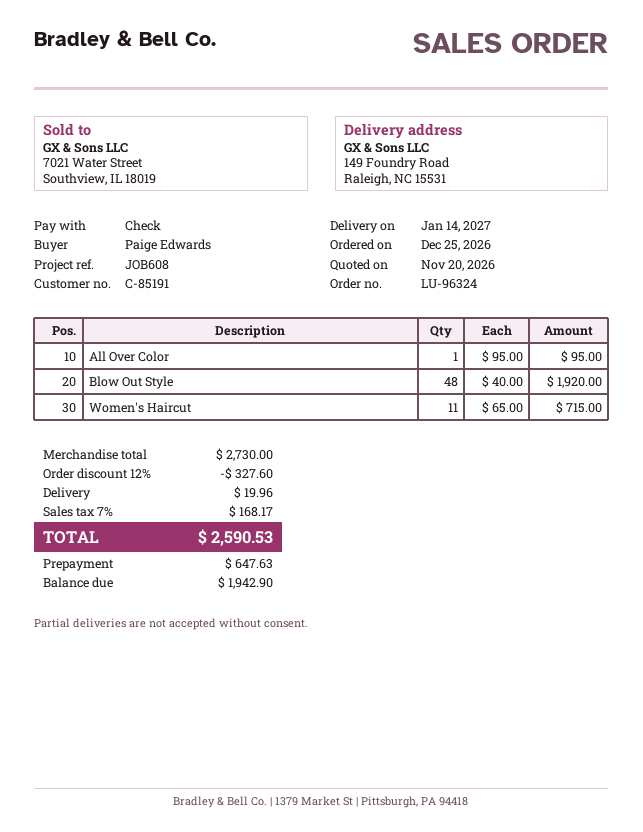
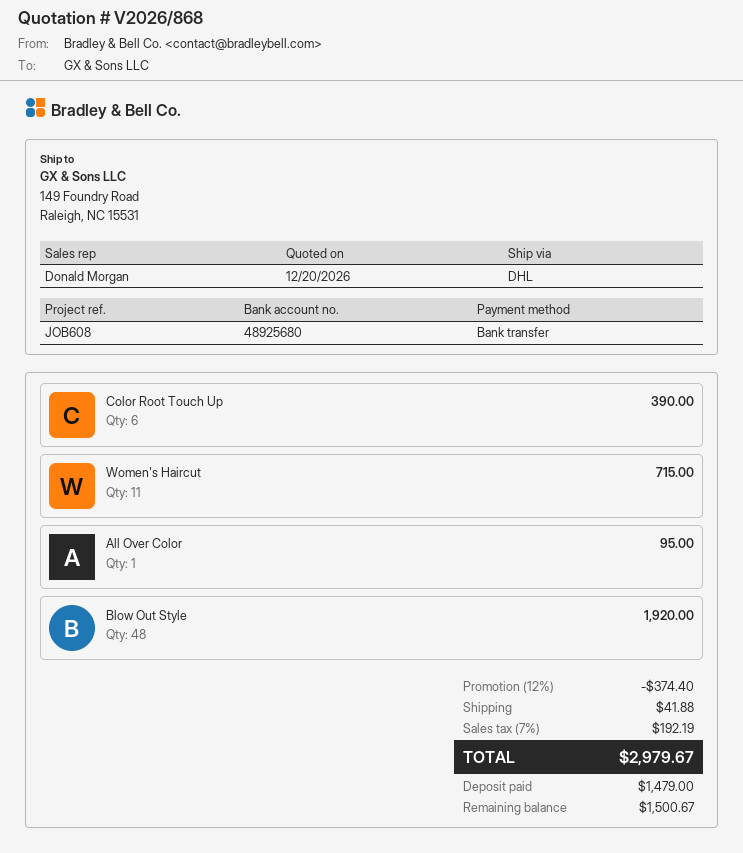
quote date: 2026-11-20 -> 2026-12-20
payment method: cheque -> bank transfer
Color Root Touch Up: none -> 6 for 390.00
discount: 12% = 327.60 -> 12% = 374.40
shipping: 19.96 -> 41.88
tax: 7% = 168.17 -> 7% = 192.19
total: 2590.53 -> 2979.67
deposit: 647.63 -> 1479.00
balance: 1942.90 -> 1500.67

